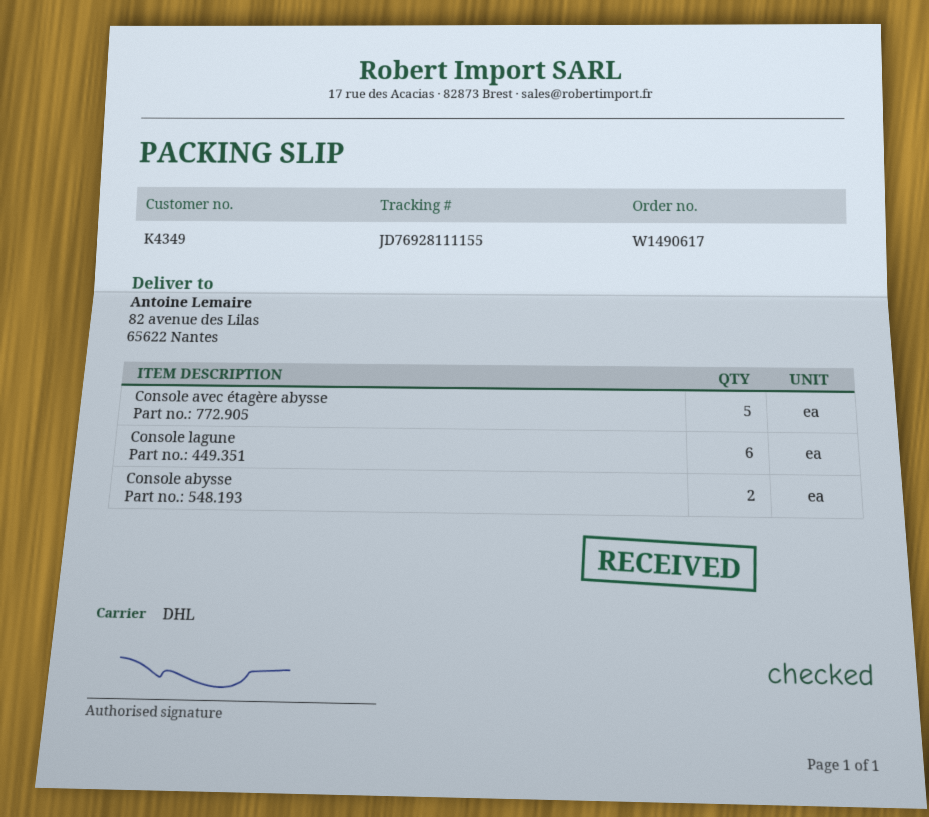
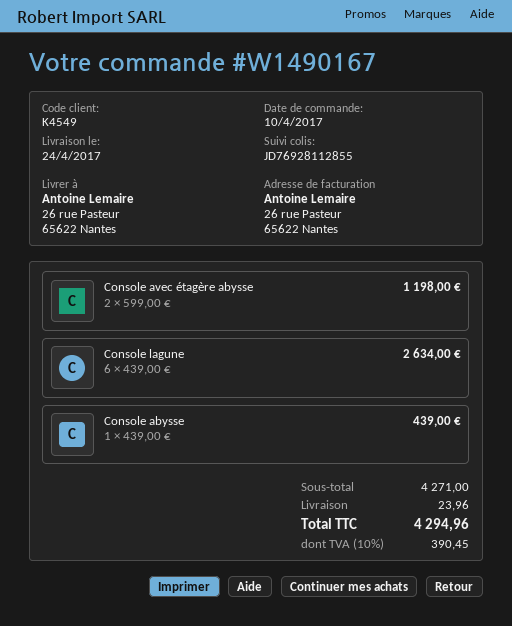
order number: W1490617 -> W1490167
customer number: K4349 -> K4549
tracking number: JD76928111155 -> JD76928112855
ship to: 82 avenue des Lilas, 65622 Nantes -> 26 rue Pasteur, 65622 Nantes
Console avec étagère abysse: 5 -> 2
Console abysse: 2 -> 1

